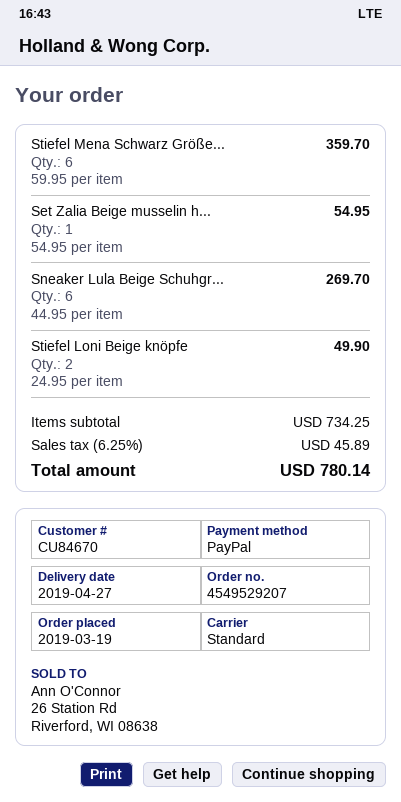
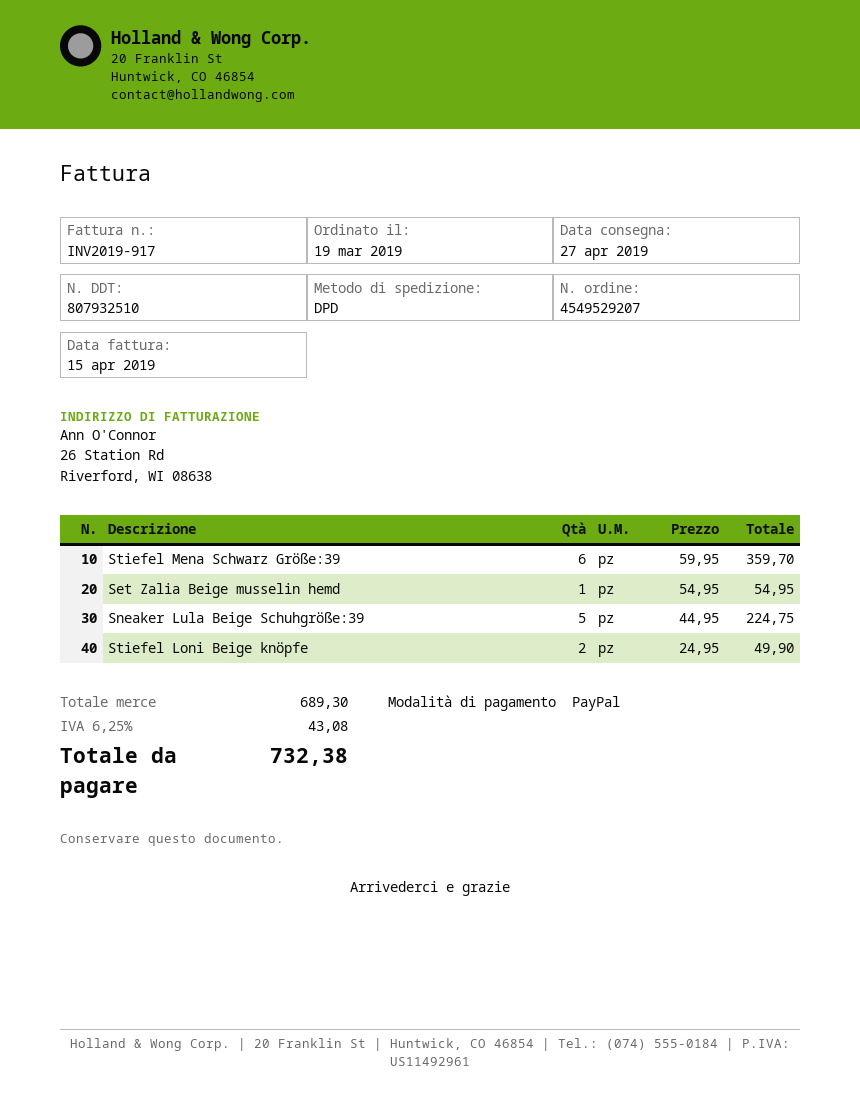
shipping method: standard -> DPD
Sneaker Lula Beige Schuhgr...: 6 x 44.95 = 269.70 -> 5 x 44.95 = 224.75
subtotal: 734.25 -> 689.30
tax: 6.25% = 45.89 -> 6.25% = 43.08
total: 780.14 -> 732.38

